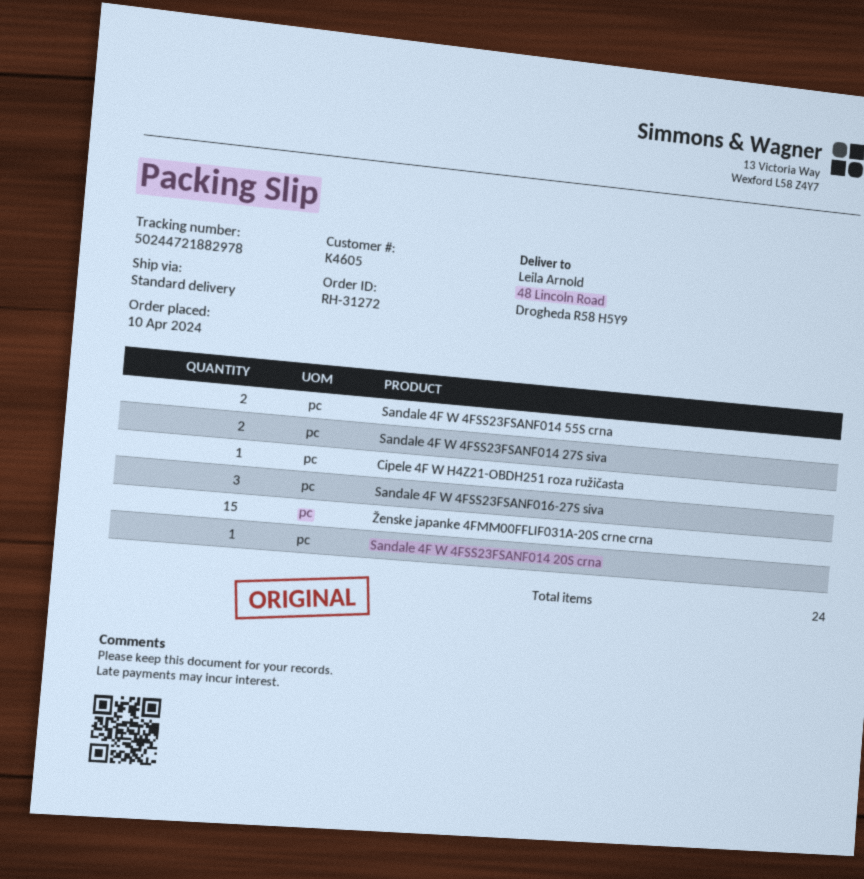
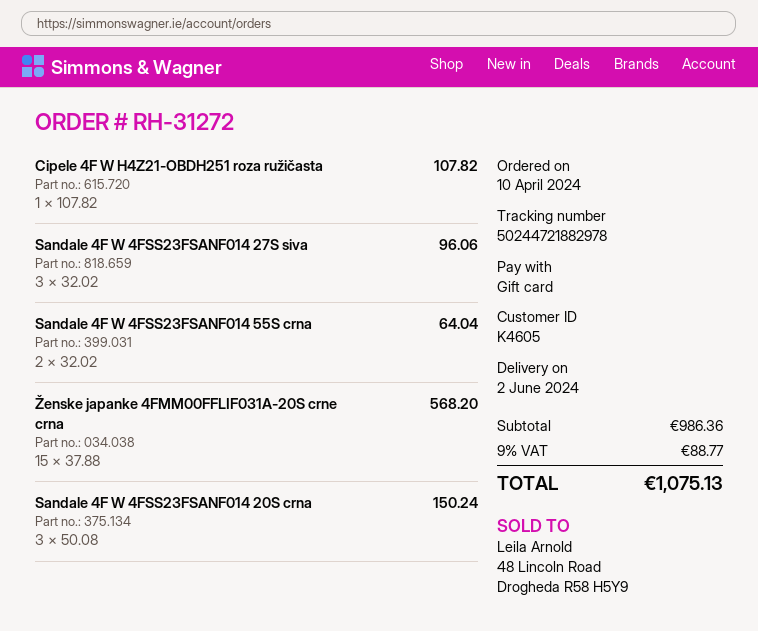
Sandale 4F W 4FSS23FSANF014 27S siva: 2 -> 3
Sandale 4F W 4FSS23FSANF016-27S siva: 3 -> none
Sandale 4F W 4FSS23FSANF014 20S crna: 1 -> 3

